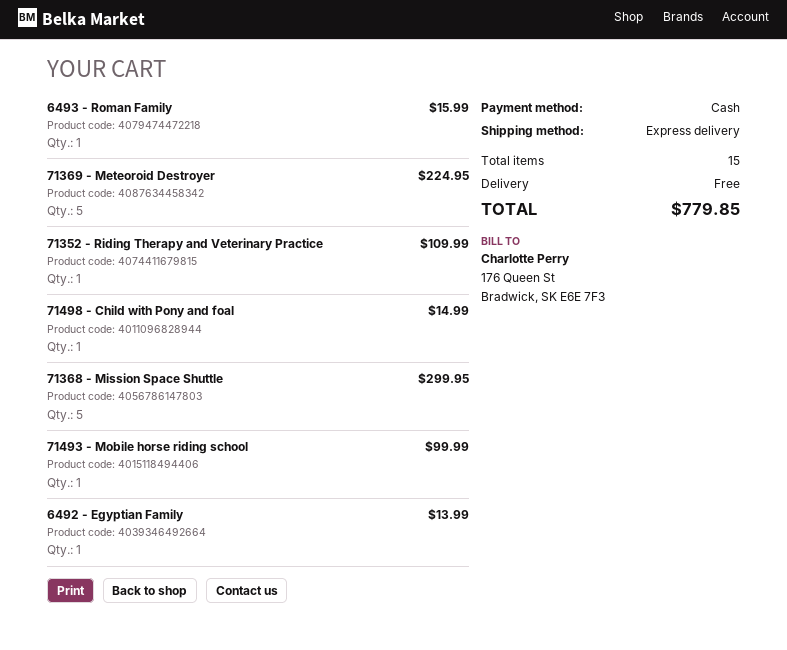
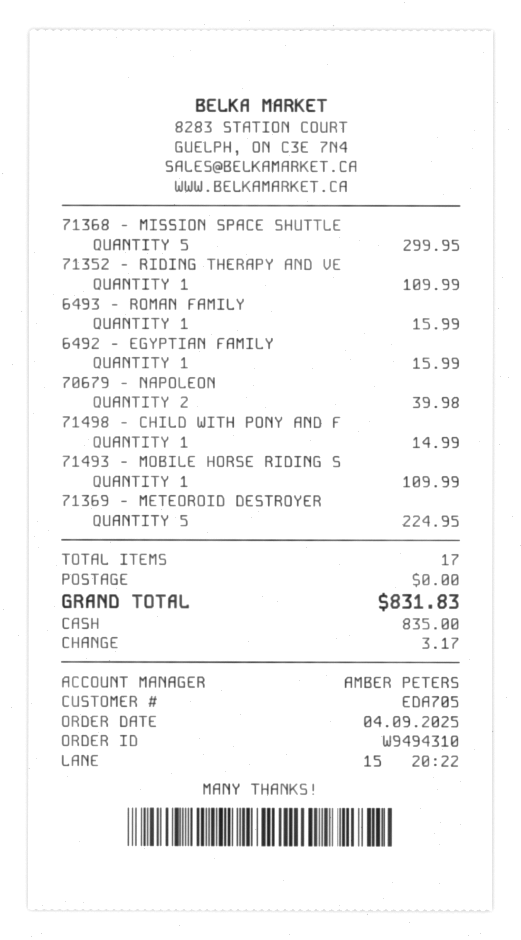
71493 - Mobile horse riding school: 1 for 99.99 -> 1 for 109.99
6492 - Egyptian Family: 1 for 13.99 -> 1 for 15.99
70679 - NAPOLEON: none -> 2 for 39.98
total quantity: 15 -> 17
total: 779.85 -> 831.83

